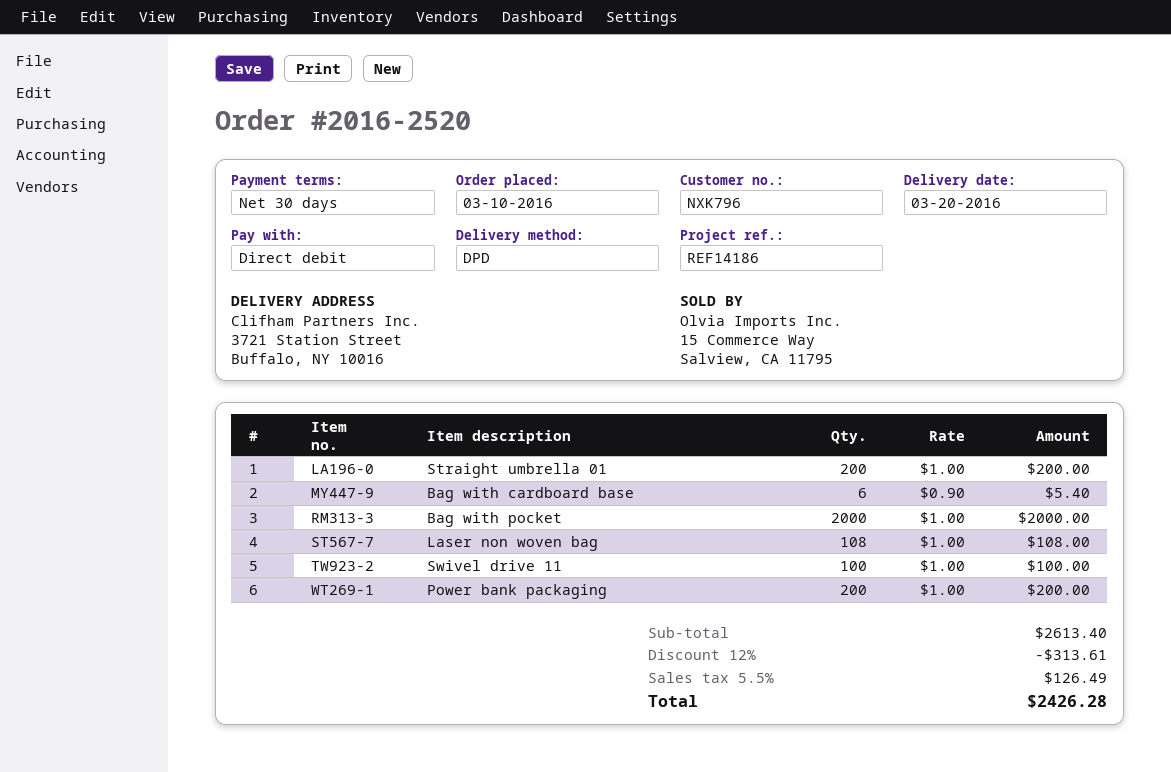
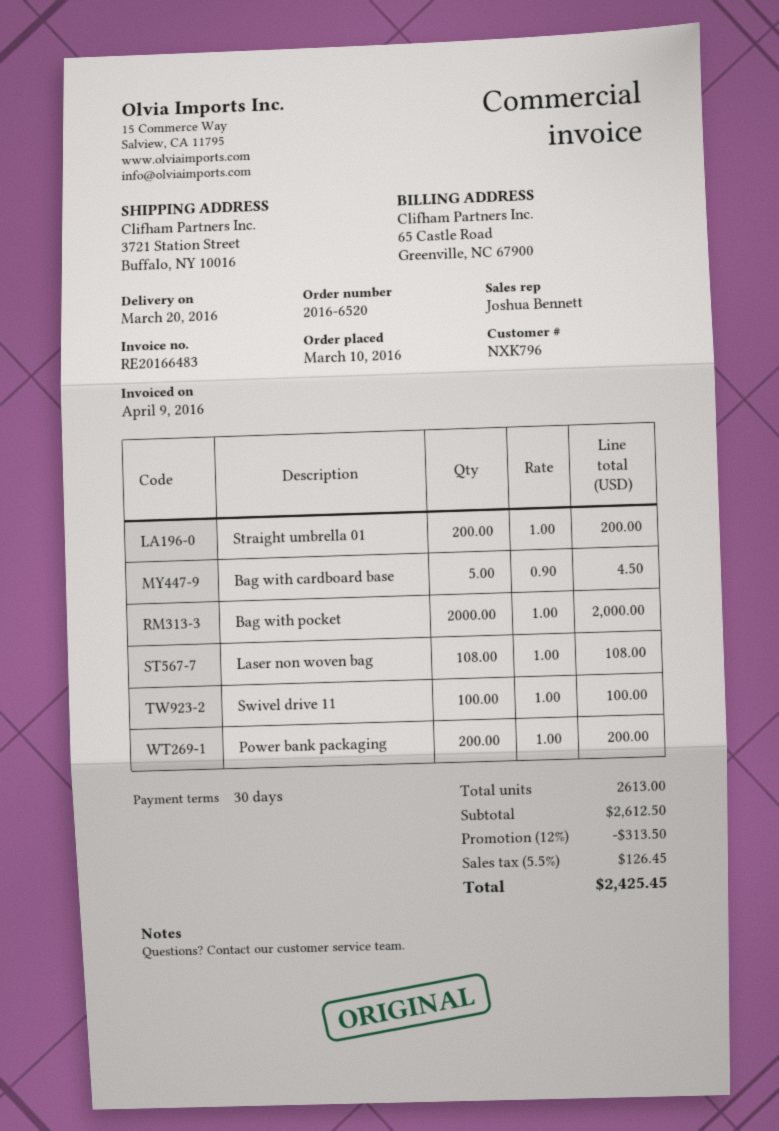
order number: 2016-2520 -> 2016-6520
Bag with cardboard base: 6 x 0.90 = 5.40 -> 5 x 0.90 = 4.50
subtotal: 2613.40 -> 2612.50
discount: 12% = 313.61 -> 12% = 313.50
tax: 5.5% = 126.49 -> 5.5% = 126.45
total: 2426.28 -> 2425.45

